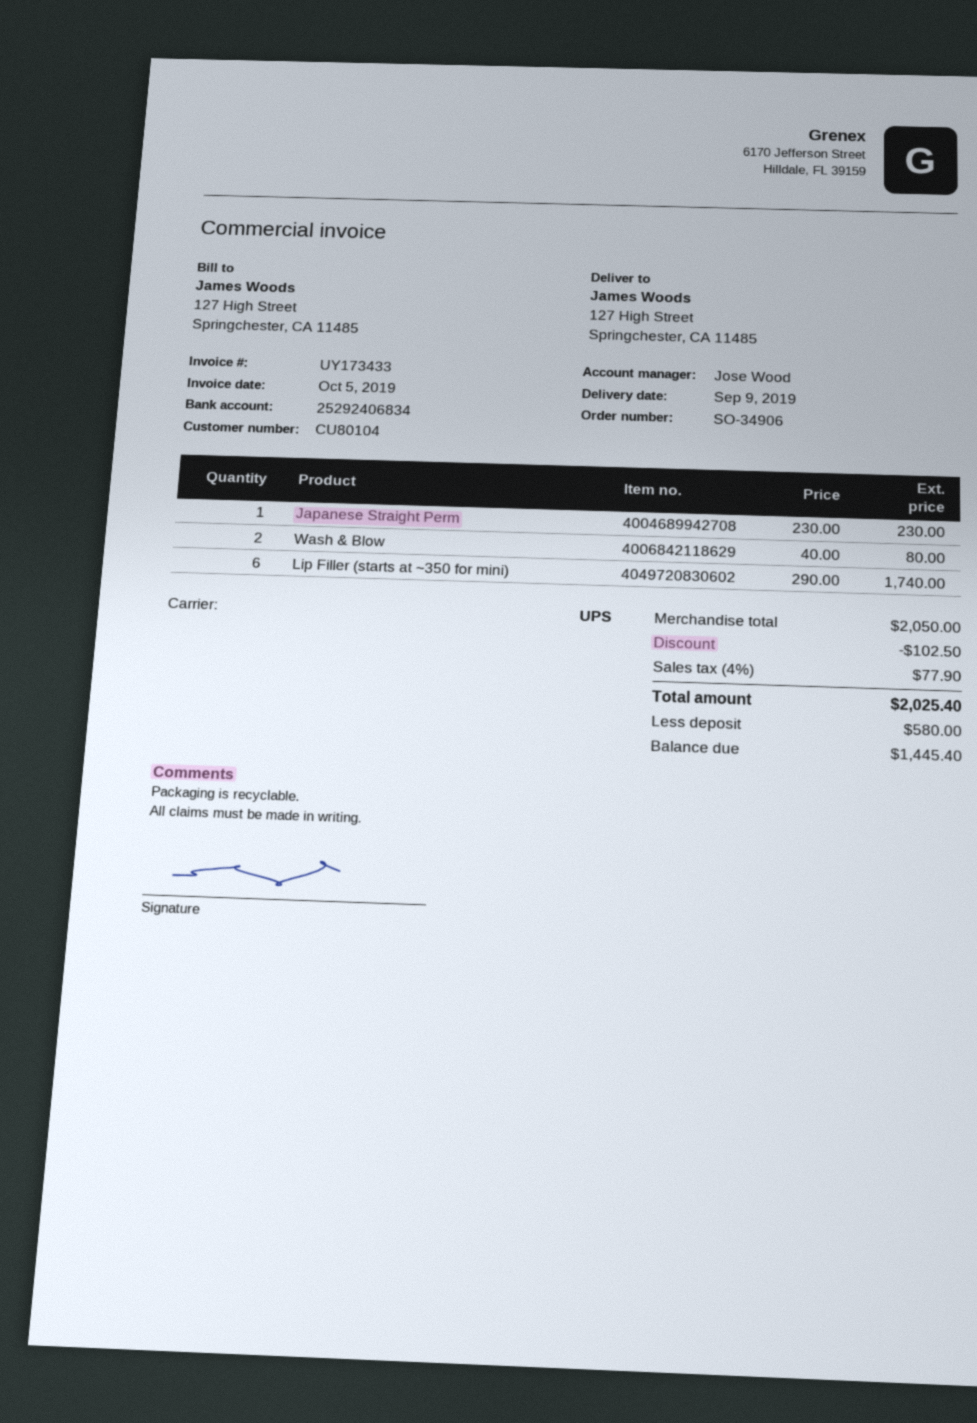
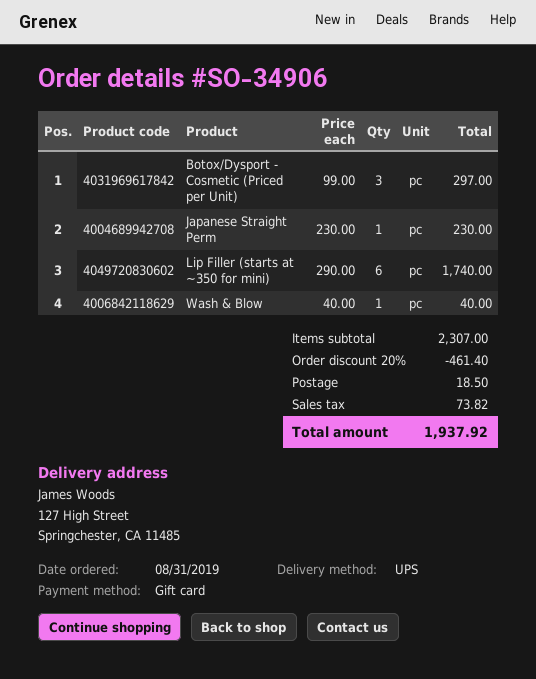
Wash & Blow: 2 x 40.00 = 80.00 -> 1 x 40.00 = 40.00
Botox/Dysport - Cosmetic (Priced per Unit): none -> 3 x 99.00 = 297.00
subtotal: 2050.00 -> 2307.00
discount: 102.50 -> 461.40
shipping: none -> 18.50
tax: 77.90 -> 73.82
total: 2025.40 -> 1937.92

